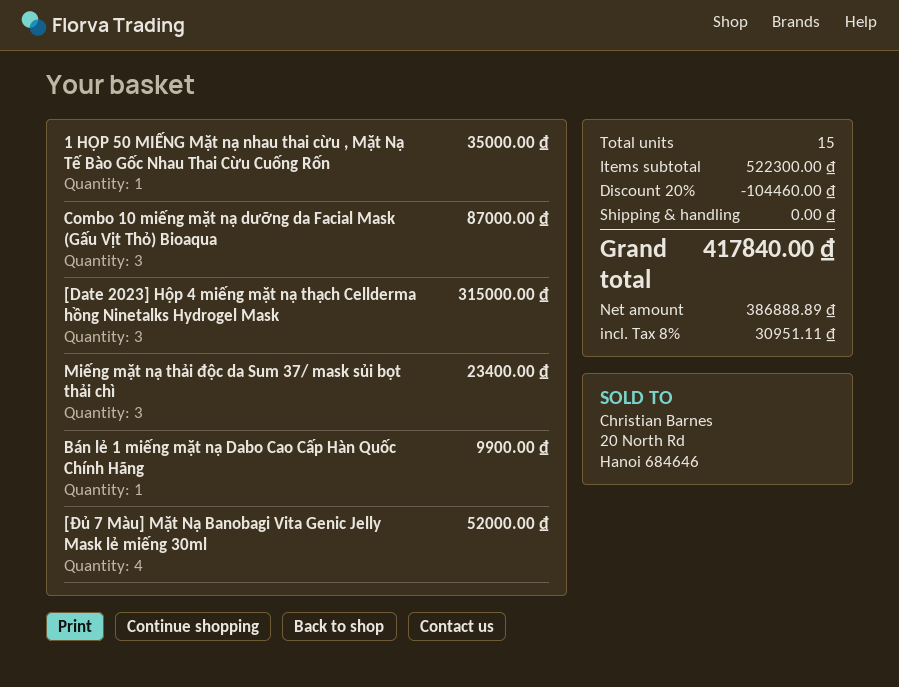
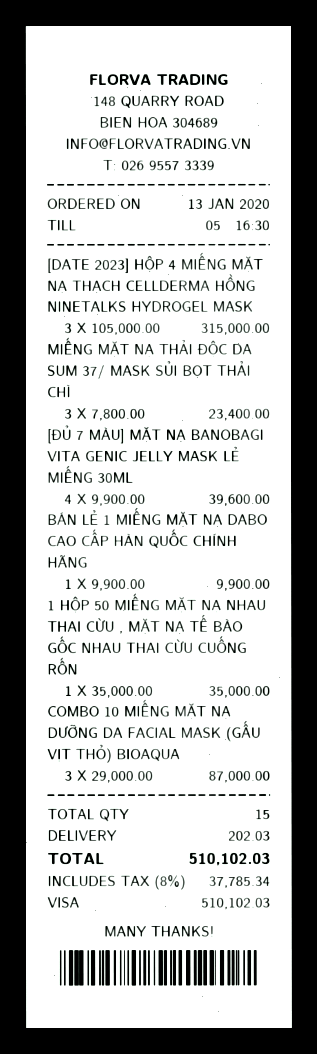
[Đủ 7 Màu] Mặt Nạ Banobagi Vita Genic Jelly Mask lẻ miếng 30ml: 4 for 52000.00 -> 4 for 39600.00
discount: 20% = 104460.00 -> none
shipping: 0.00 -> 202.03
tax: 8% = 30951.11 -> 8% = 37785.34
total: 417840.00 -> 510102.03

